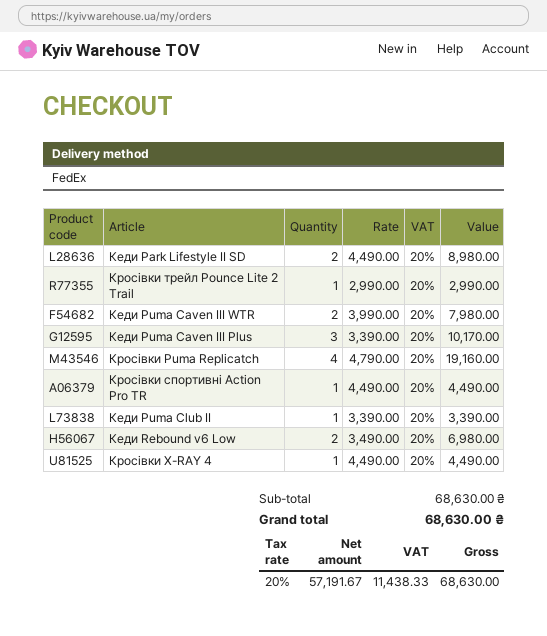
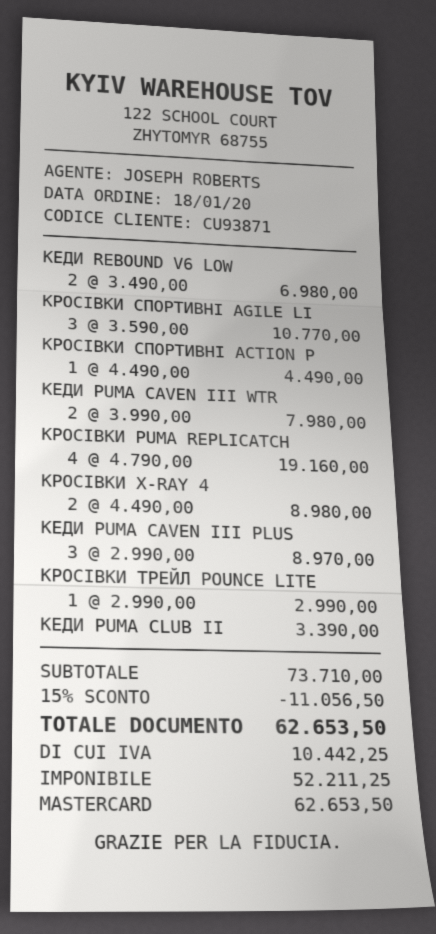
Кеди Park Lifestyle II SD: 2 x 4490.00 = 8980.00 -> none
Кеди Puma Caven III Plus: 3 x 3390.00 = 10170.00 -> 3 x 2990.00 = 8970.00
Кросівки X-RAY 4: 1 x 4490.00 = 4490.00 -> 2 x 4490.00 = 8980.00
КРОСІВКИ СПОРТИВНІ AGILE LI: none -> 3 x 3590.00 = 10770.00
subtotal: 68630.00 -> 73710.00
discount: none -> 15% = 11056.50
net: 57191.67 -> 52211.25
tax: 11438.33 -> 10442.25
total: 68630.00 -> 62653.50

